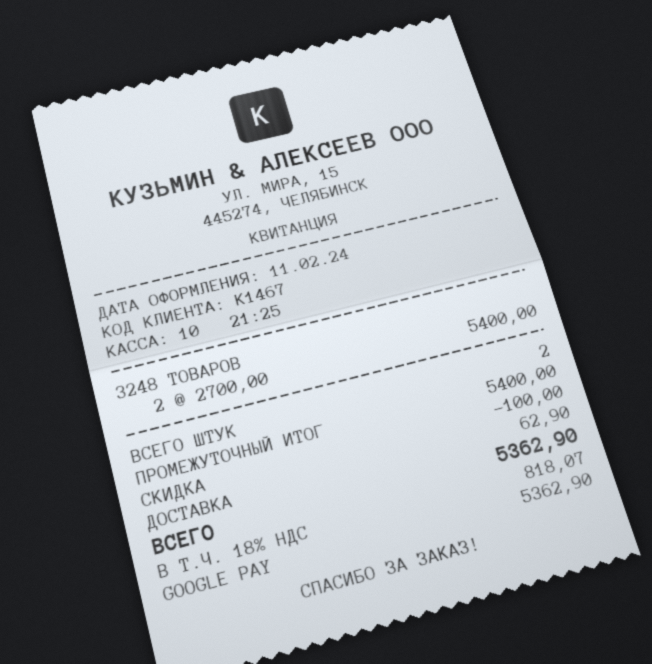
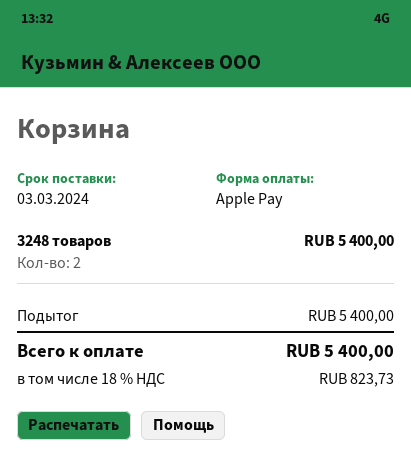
payment method: Google Pay -> Apple Pay
discount: 100.00 -> none
shipping: 62.90 -> none
tax: 18% = 818.07 -> 18% = 823.73
total: 5362.90 -> 5400.00

